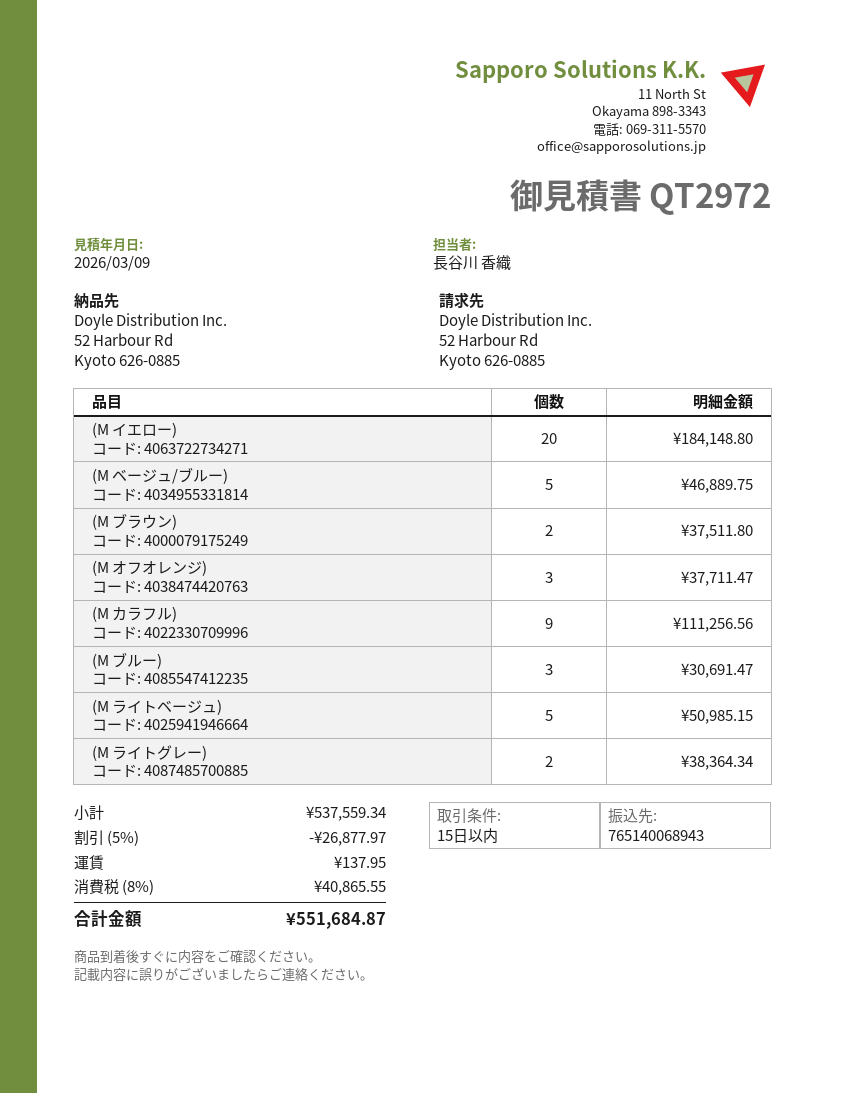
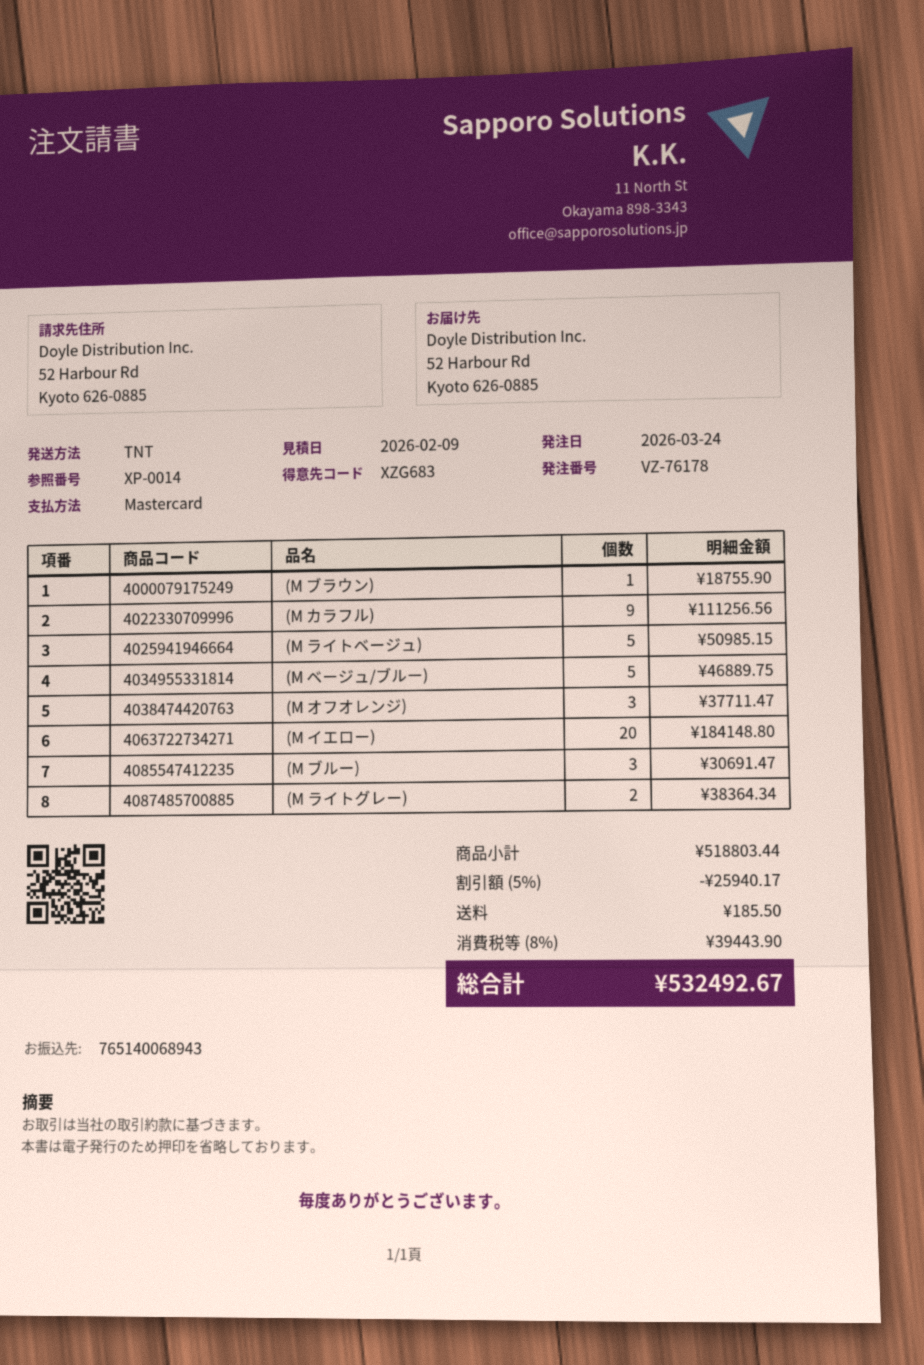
quote date: 2026-03-09 -> 2026-02-09
(M ブラウン): 2 for 37511.80 -> 1 for 18755.90
subtotal: 537559.34 -> 518803.44
discount: 5% = 26877.97 -> 5% = 25940.17
shipping: 137.95 -> 185.50
tax: 8% = 40865.55 -> 8% = 39443.90
total: 551684.87 -> 532492.67

